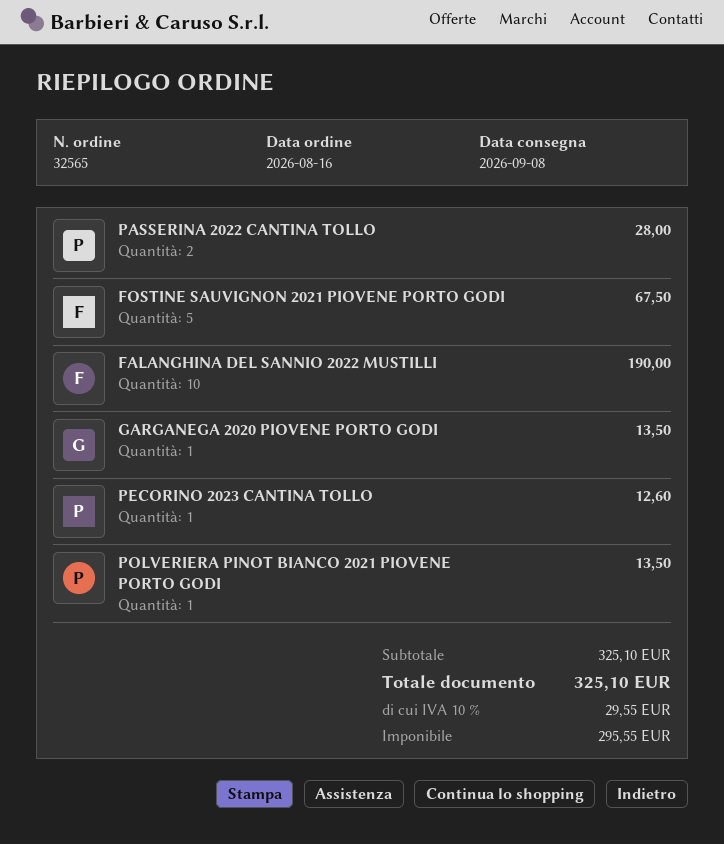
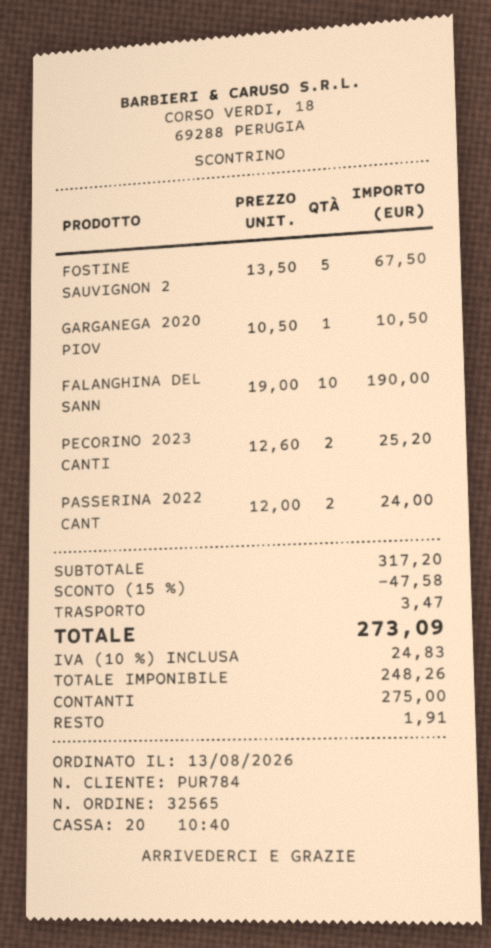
order date: 2026-08-16 -> 2026-08-13
PASSERINA 2022 CANTINA TOLLO: 2 for 28.00 -> 2 for 24.00
GARGANEGA 2020 PIOVENE PORTO GODI: 1 for 13.50 -> 1 for 10.50
PECORINO 2023 CANTINA TOLLO: 1 for 12.60 -> 2 for 25.20
POLVERIERA PINOT BIANCO 2021 PIOVENE PORTO GODI: 1 for 13.50 -> none
subtotal: 325.10 -> 317.20
discount: none -> 15% = 47.58
shipping: none -> 3.47
net: 295.55 -> 248.26
tax: 10% = 29.55 -> 10% = 24.83
total: 325.10 -> 273.09

